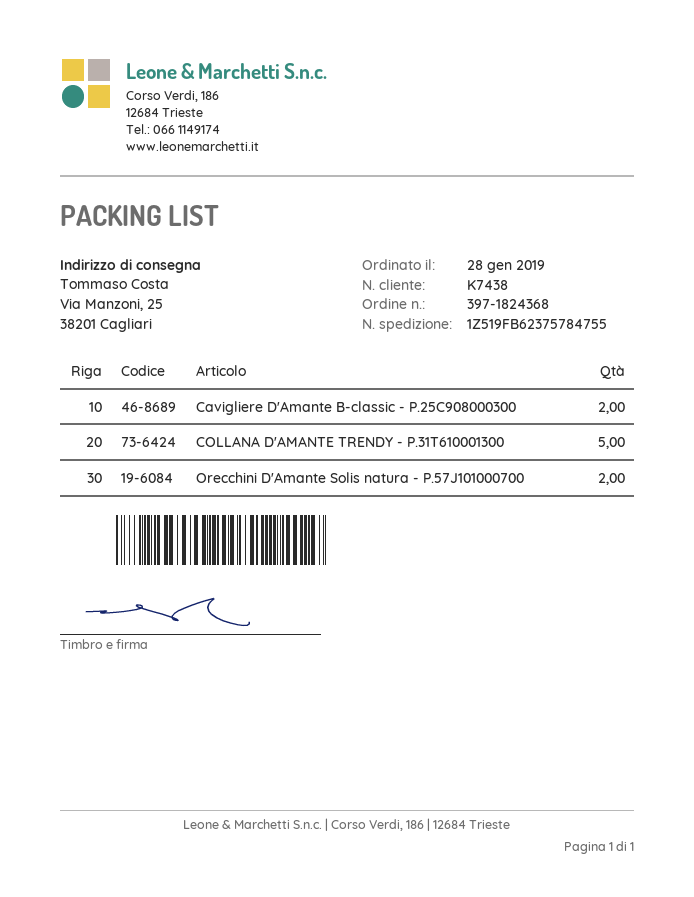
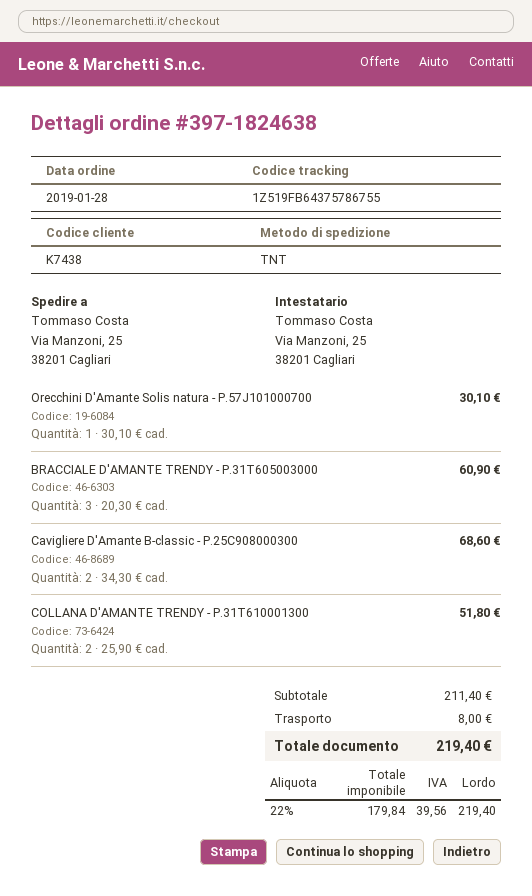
order number: 397-1824368 -> 397-1824638
tracking number: 1Z519FB62375784755 -> 1Z519FB64375786755
COLLANA D'AMANTE TRENDY - P.31T610001300: 5 -> 2
Orecchini D'Amante Solis natura - P.57J101000700: 2 -> 1
BRACCIALE D'AMANTE TRENDY - P.31T605003000: none -> 3

